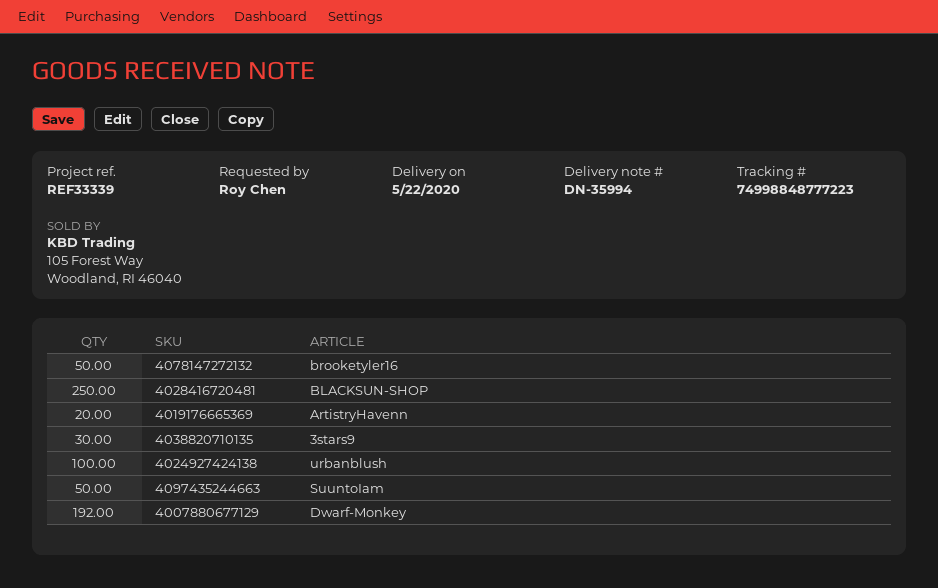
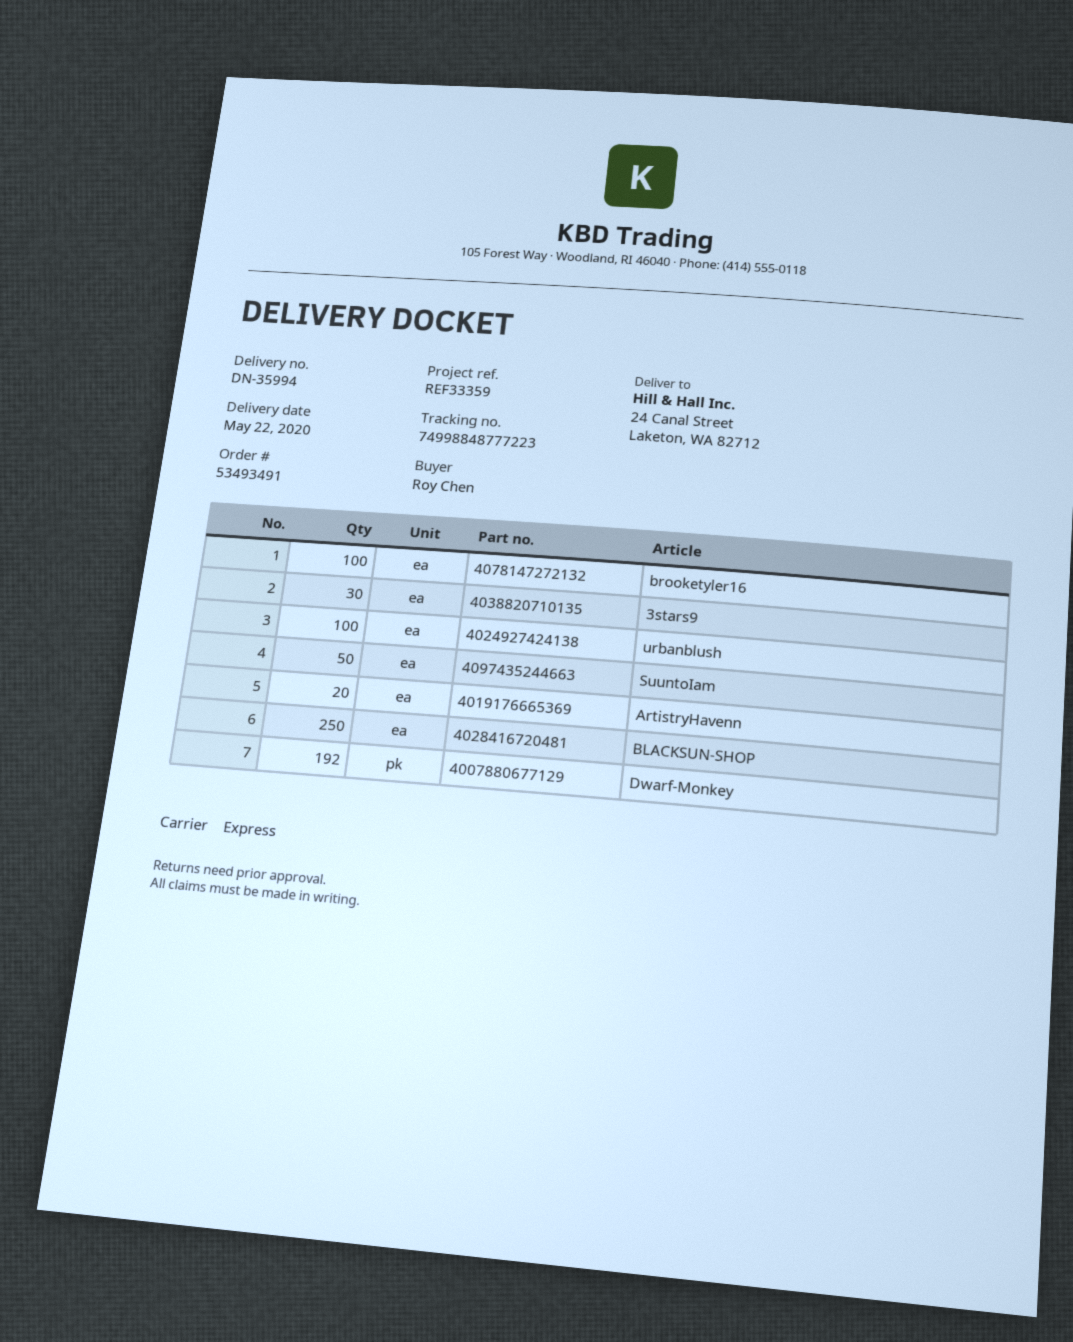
reference: REF33339 -> REF33359
brooketyler16: 50 -> 100

